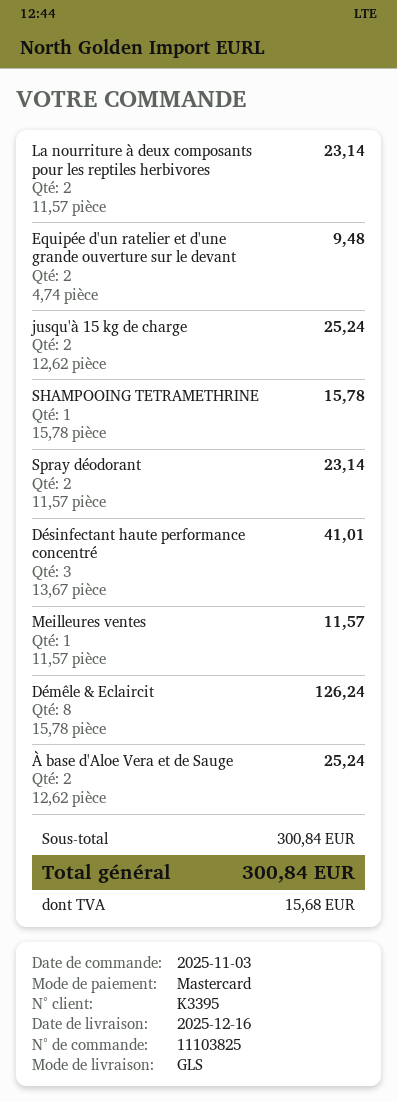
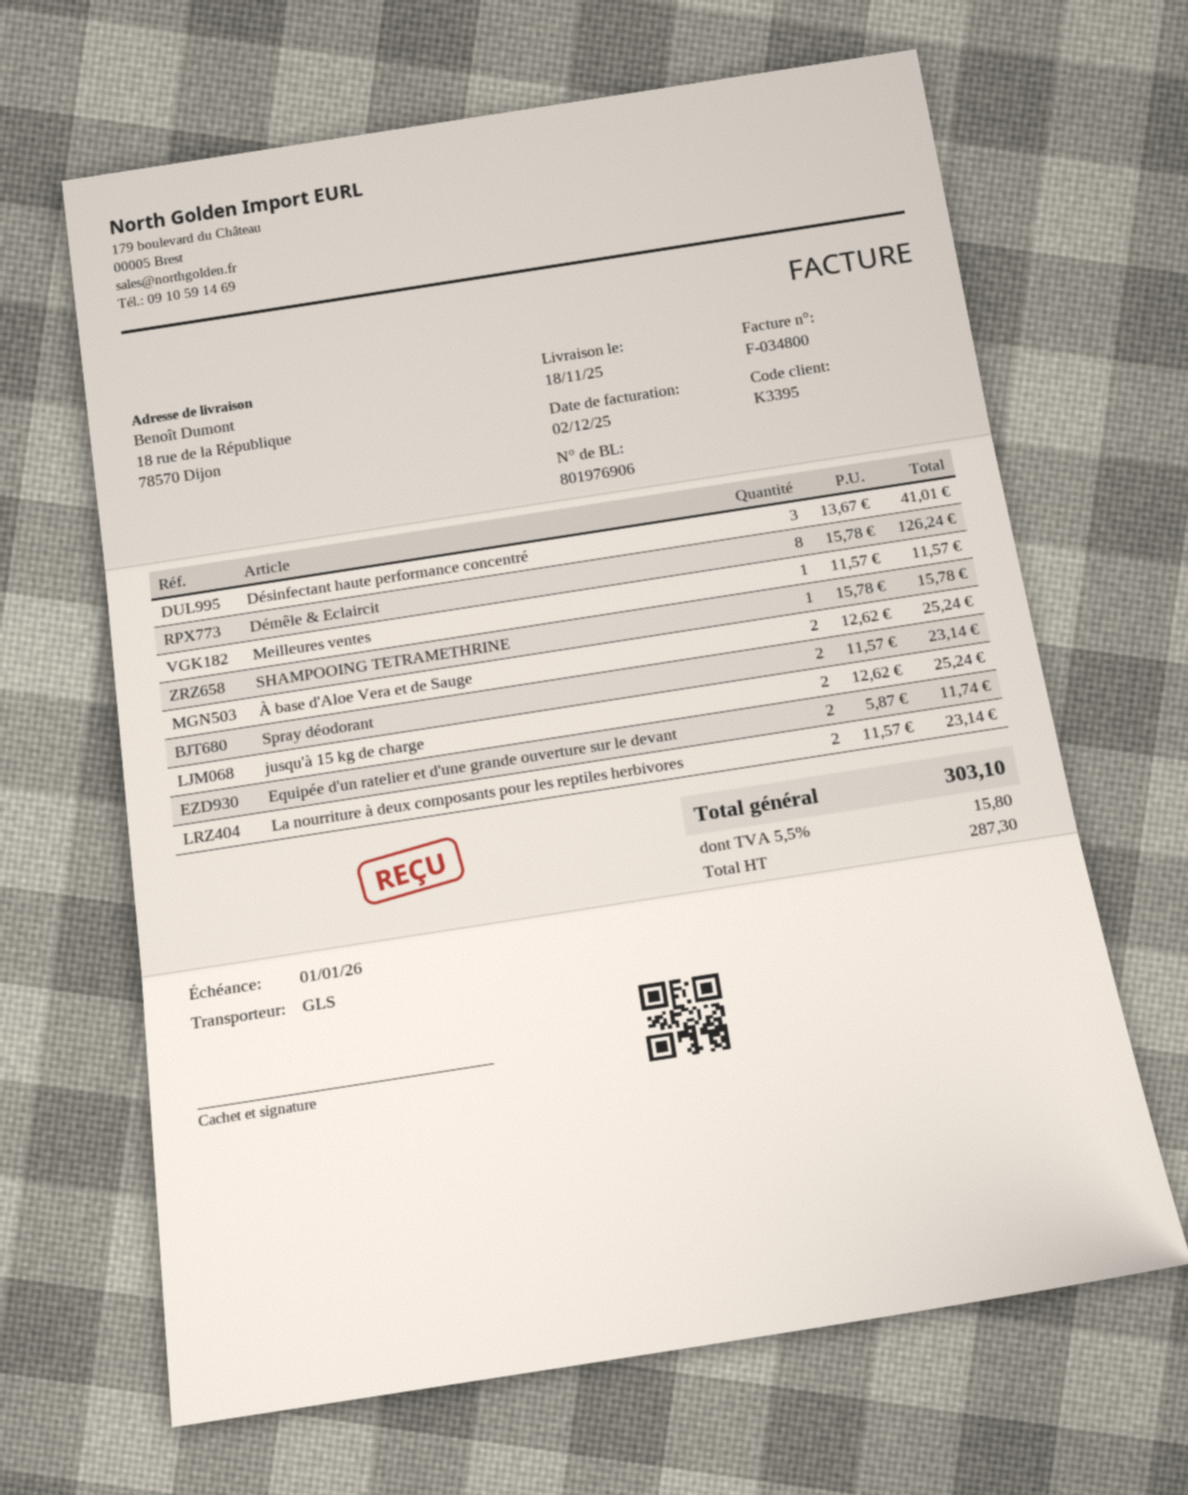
delivery date: 2025-12-16 -> 2025-11-18
Equipée d'un ratelier et d'une grande ouverture sur le devant: 2 x 4.74 = 9.48 -> 2 x 5.87 = 11.74
tax: 15.68 -> 15.80
total: 300.84 -> 303.10

